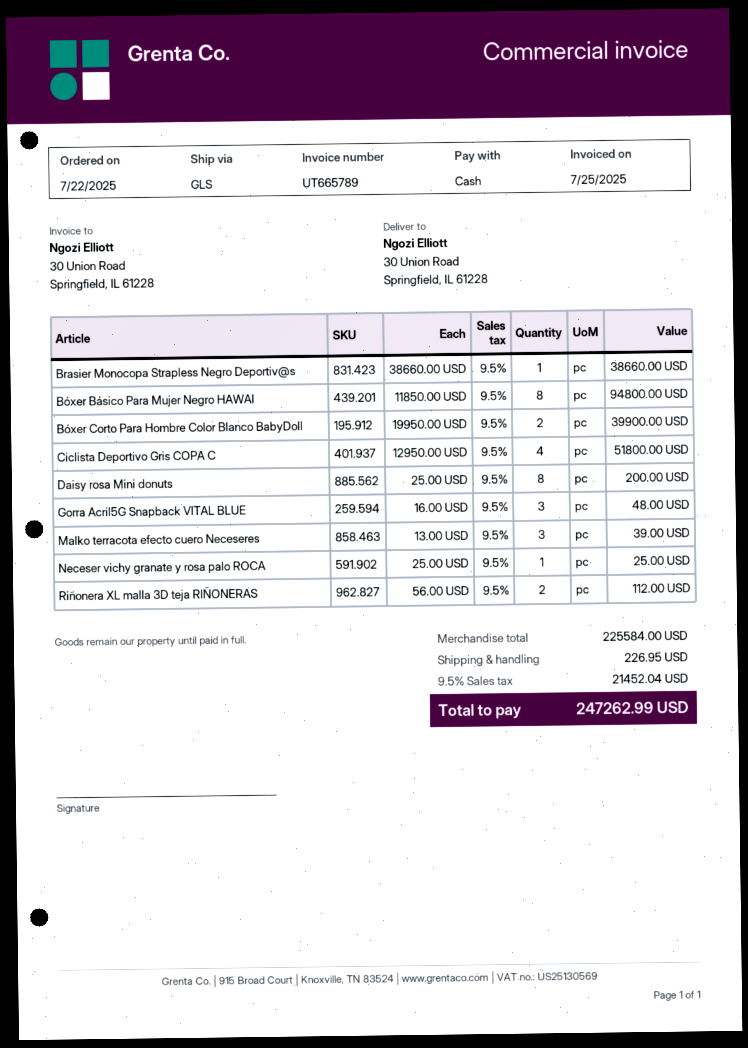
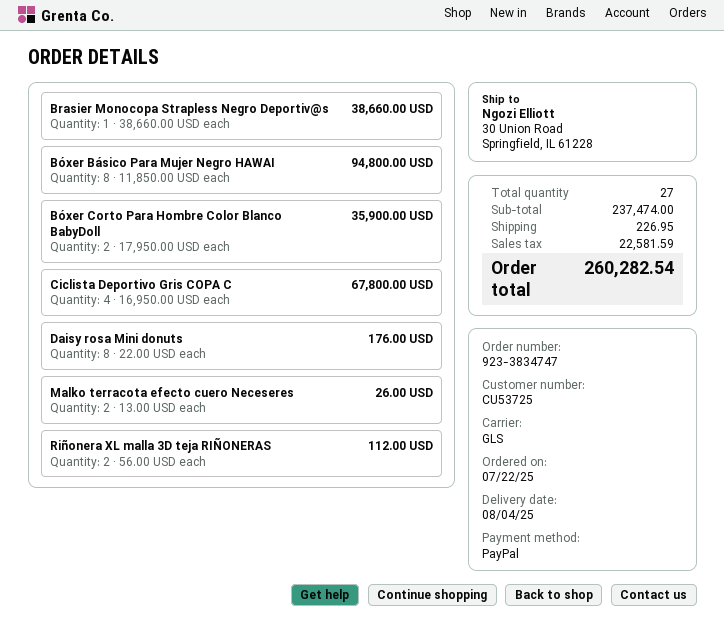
payment method: cash -> PayPal
Bóxer Corto Para Hombre Color Blanco BabyDoll: 2 x 19950.00 = 39900.00 -> 2 x 17950.00 = 35900.00
Ciclista Deportivo Gris COPA C: 4 x 12950.00 = 51800.00 -> 4 x 16950.00 = 67800.00
Daisy rosa Mini donuts: 8 x 25.00 = 200.00 -> 8 x 22.00 = 176.00
Gorra Acril5G Snapback VITAL BLUE: 3 x 16.00 = 48.00 -> none
Malko terracota efecto cuero Neceseres: 3 x 13.00 = 39.00 -> 2 x 13.00 = 26.00
Neceser vichy granate y rosa palo ROCA: 1 x 25.00 = 25.00 -> none
subtotal: 225584.00 -> 237474.00
tax: 21452.04 -> 22581.59
total: 247262.99 -> 260282.54

